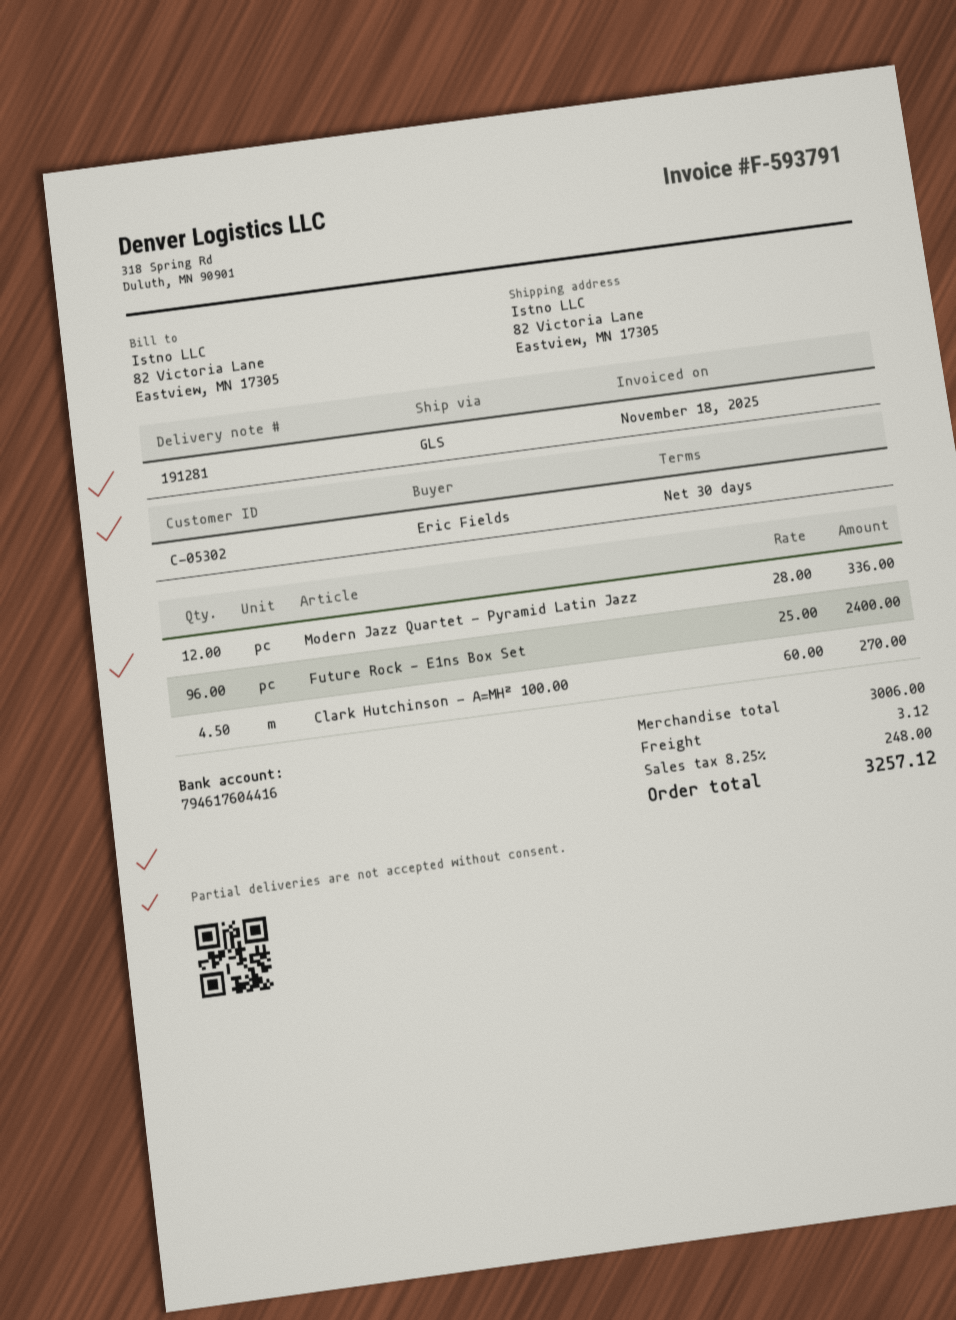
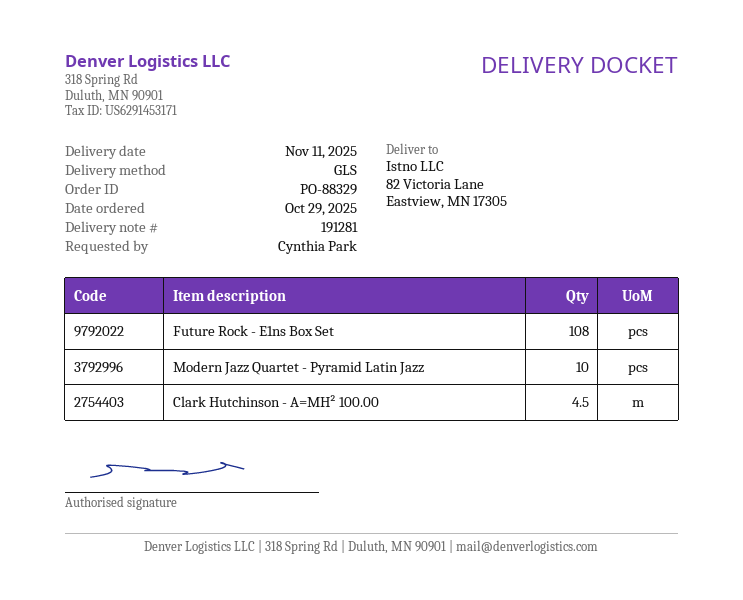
ordered by: Eric Fields -> Cynthia Park
Modern Jazz Quartet - Pyramid Latin Jazz: 12 -> 10
Future Rock - E1ns Box Set: 96 -> 108

